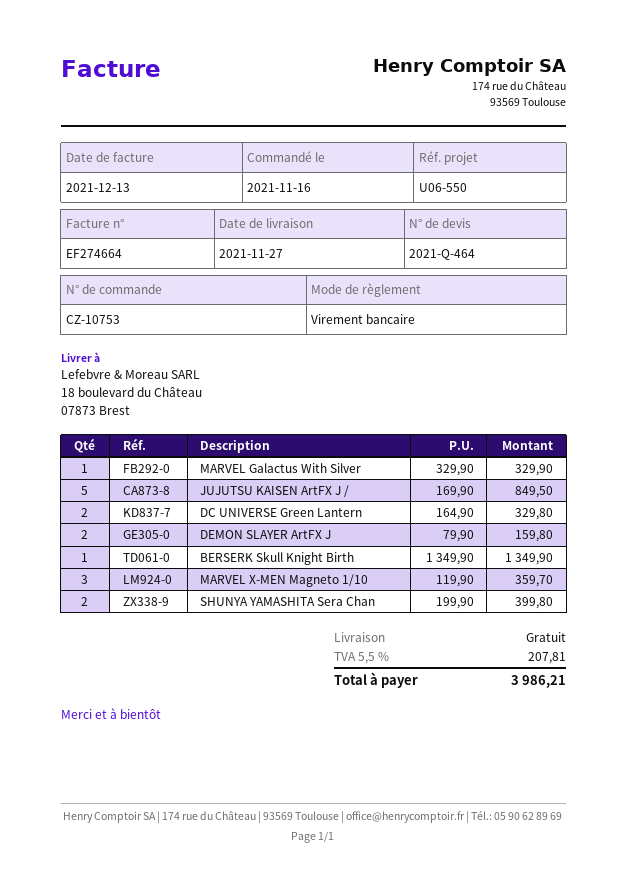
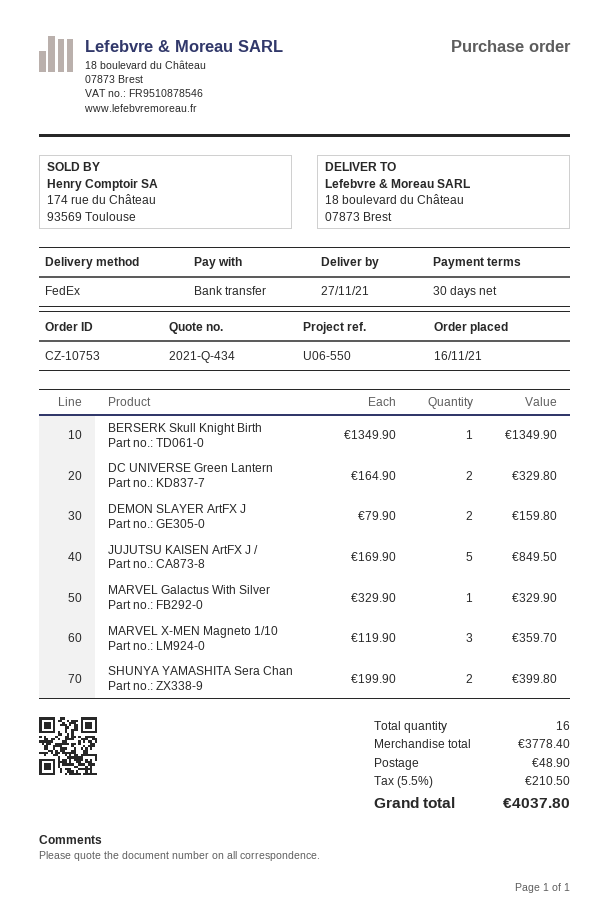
quote number: 2021-Q-464 -> 2021-Q-434
shipping: 0.00 -> 48.90
tax: 5.5% = 207.81 -> 5.5% = 210.50
total: 3986.21 -> 4037.80

